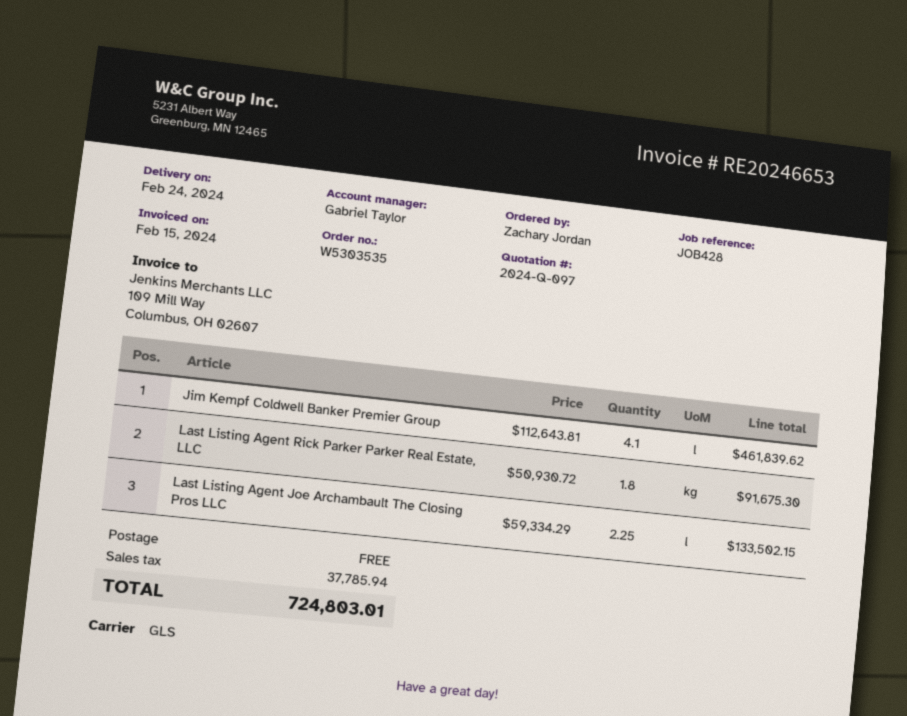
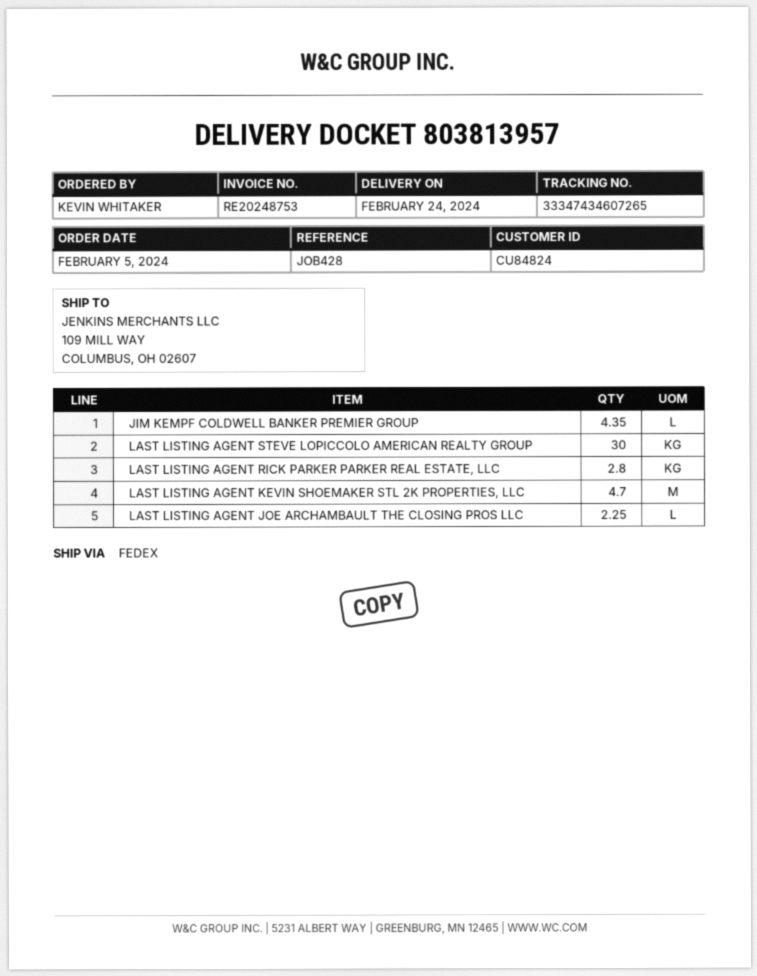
invoice number: RE20246653 -> RE20248753
ordered by: Zachary Jordan -> KEVIN WHITAKER
shipping method: GLS -> FedEx
Jim Kempf Coldwell Banker Premier Group: 4.1 -> 4.35
Last Listing Agent Rick Parker Parker Real Estate, LLC: 1.8 -> 2.8
LAST LISTING AGENT STEVE LOPICCOLO AMERICAN REALTY GROUP: none -> 30
LAST LISTING AGENT KEVIN SHOEMAKER STL 2K PROPERTIES, LLC: none -> 4.7

